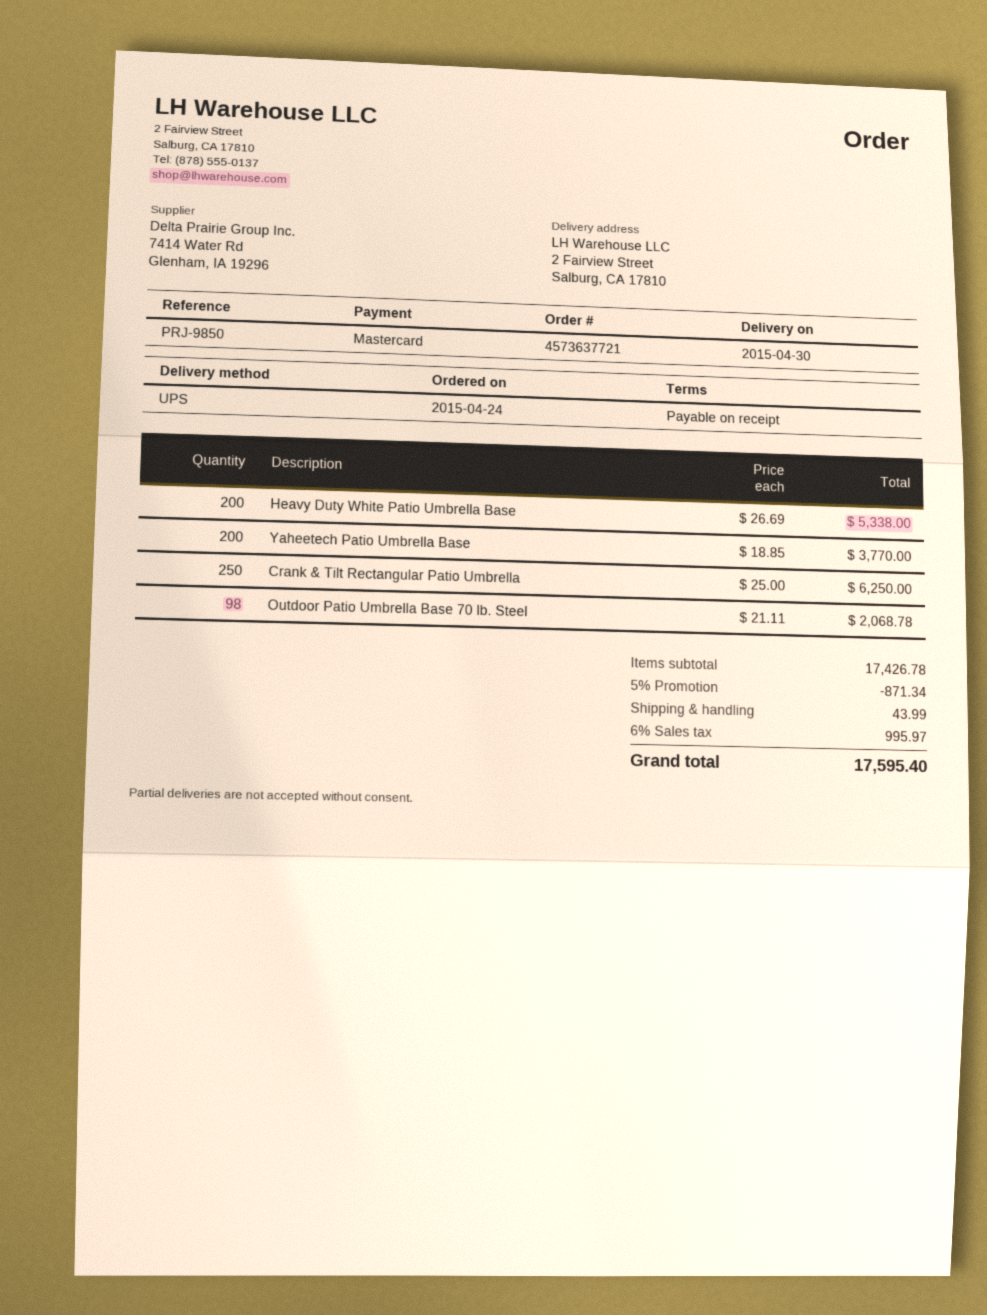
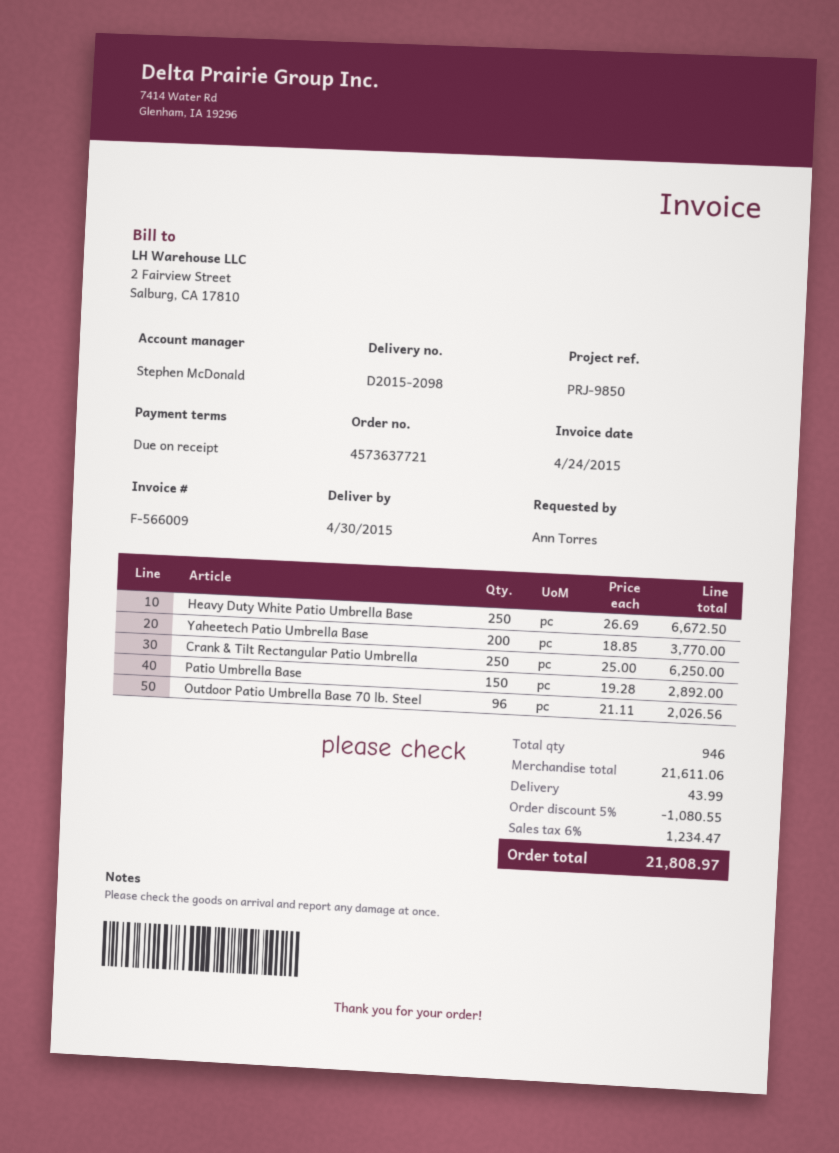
Heavy Duty White Patio Umbrella Base: 200 x 26.69 = 5338.00 -> 250 x 26.69 = 6672.50
Outdoor Patio Umbrella Base 70 lb. Steel: 98 x 21.11 = 2068.78 -> 96 x 21.11 = 2026.56
Patio Umbrella Base: none -> 150 x 19.28 = 2892.00
subtotal: 17426.78 -> 21611.06
discount: 5% = 871.34 -> 5% = 1080.55
tax: 6% = 995.97 -> 6% = 1234.47
total: 17595.40 -> 21808.97

